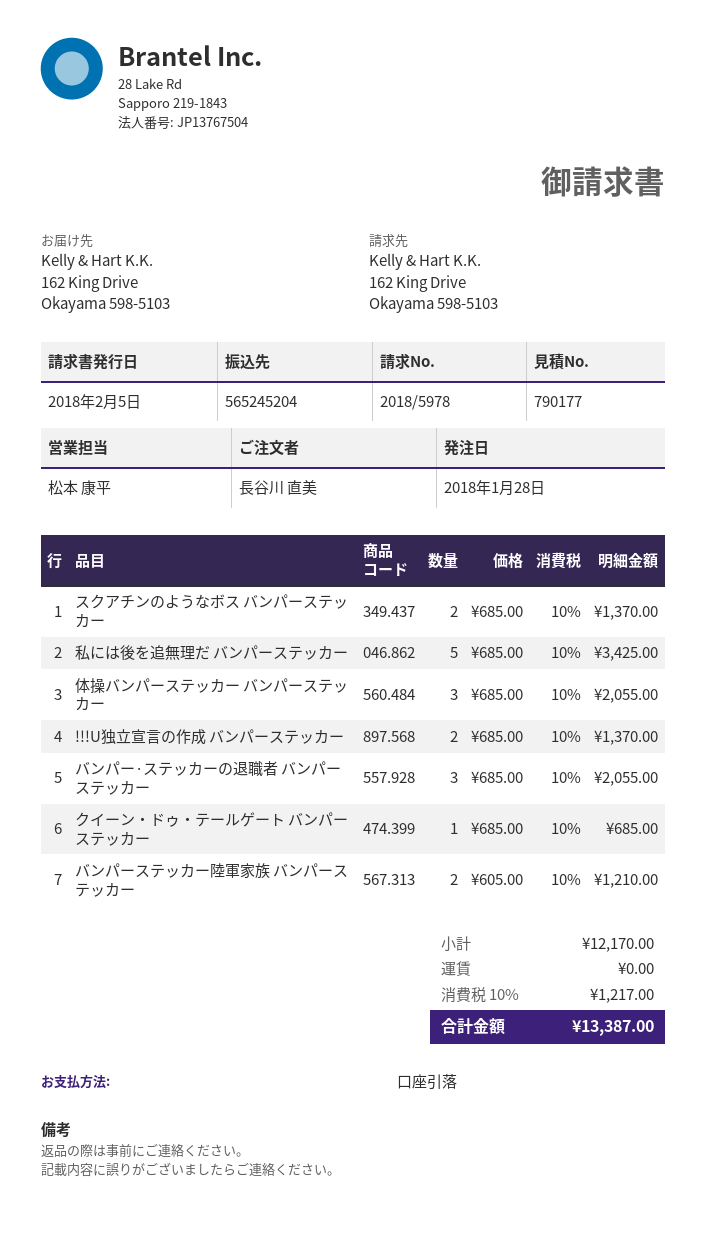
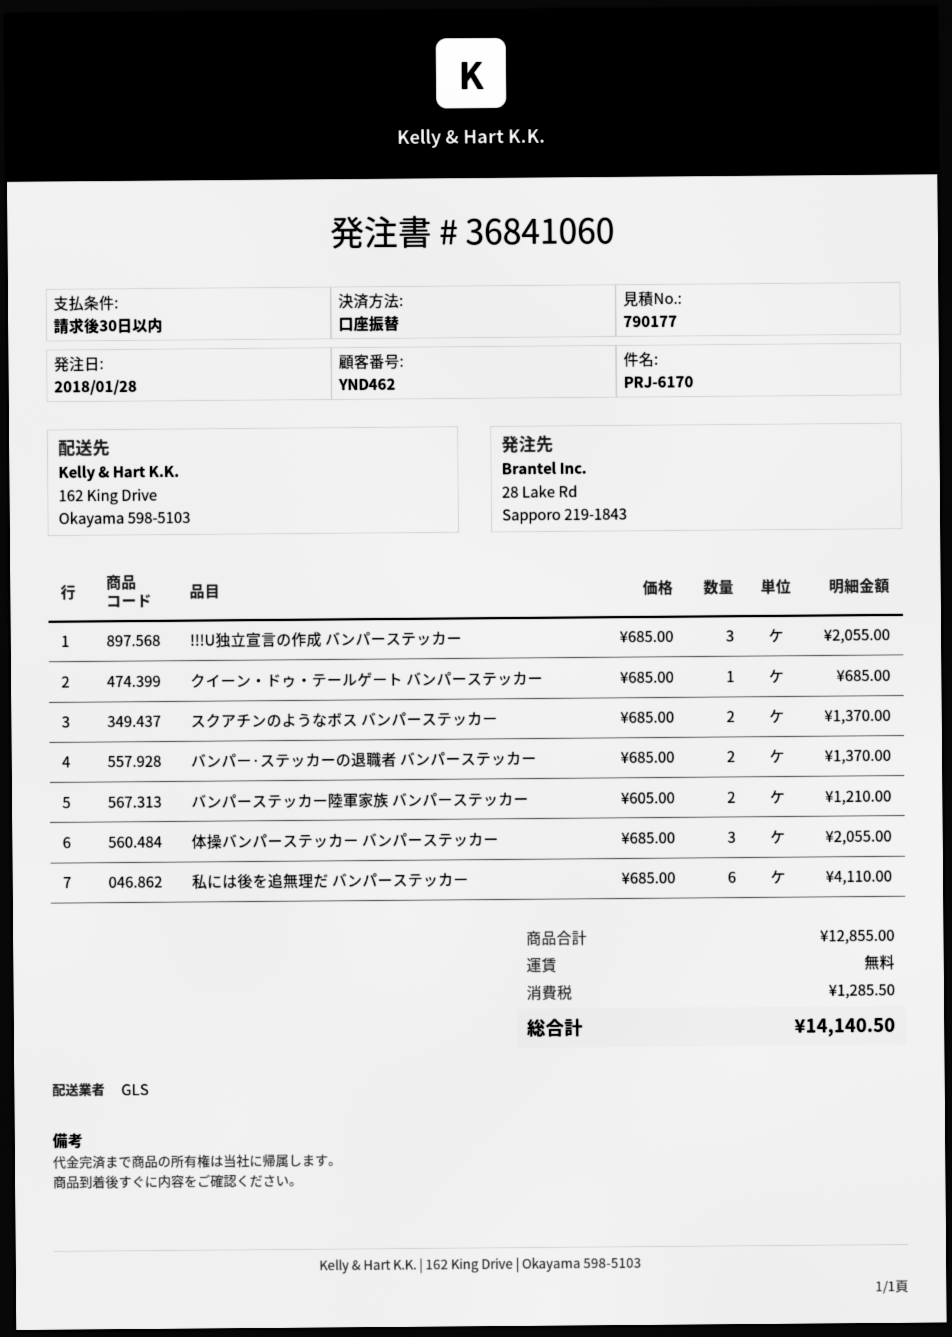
私には後を追無理だ バンパーステッカー: 5 x 685.00 = 3425.00 -> 6 x 685.00 = 4110.00
!!!U独立宣言の作成 バンパーステッカー: 2 x 685.00 = 1370.00 -> 3 x 685.00 = 2055.00
バンパー·ステッカーの退職者 バンパーステッカー: 3 x 685.00 = 2055.00 -> 2 x 685.00 = 1370.00
subtotal: 12170.00 -> 12855.00
tax: 1217.00 -> 1285.50
total: 13387.00 -> 14140.50

